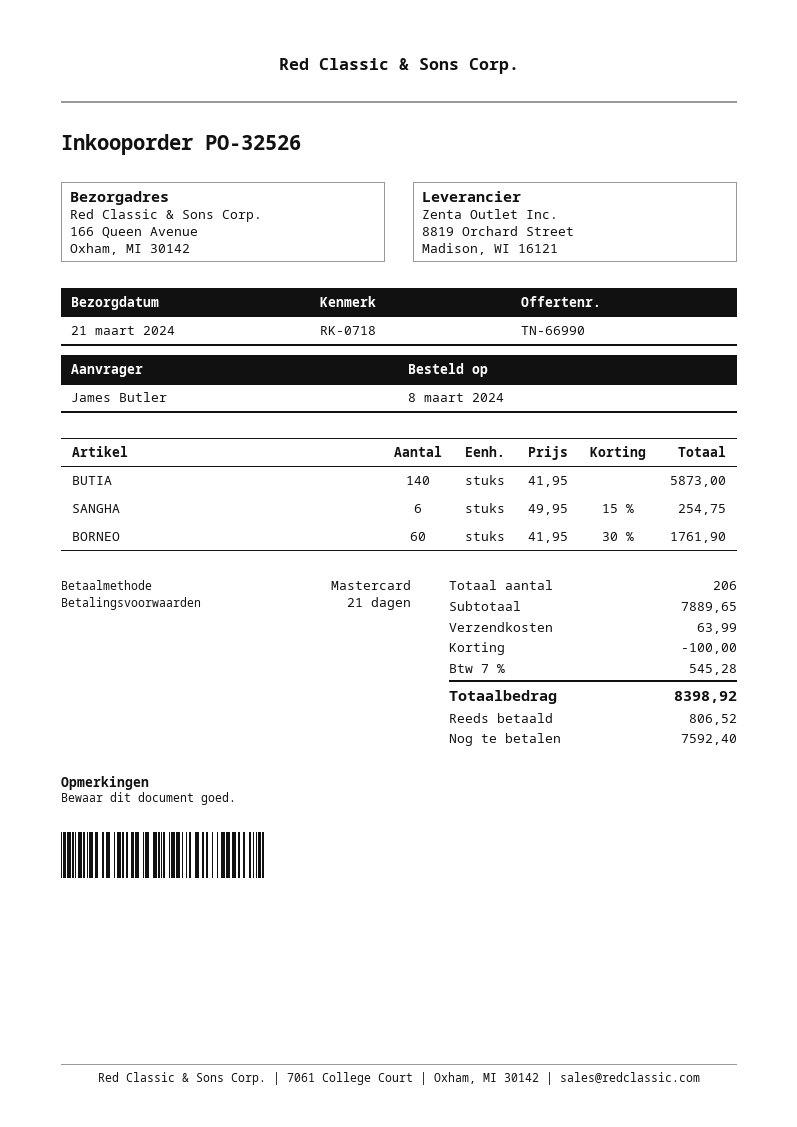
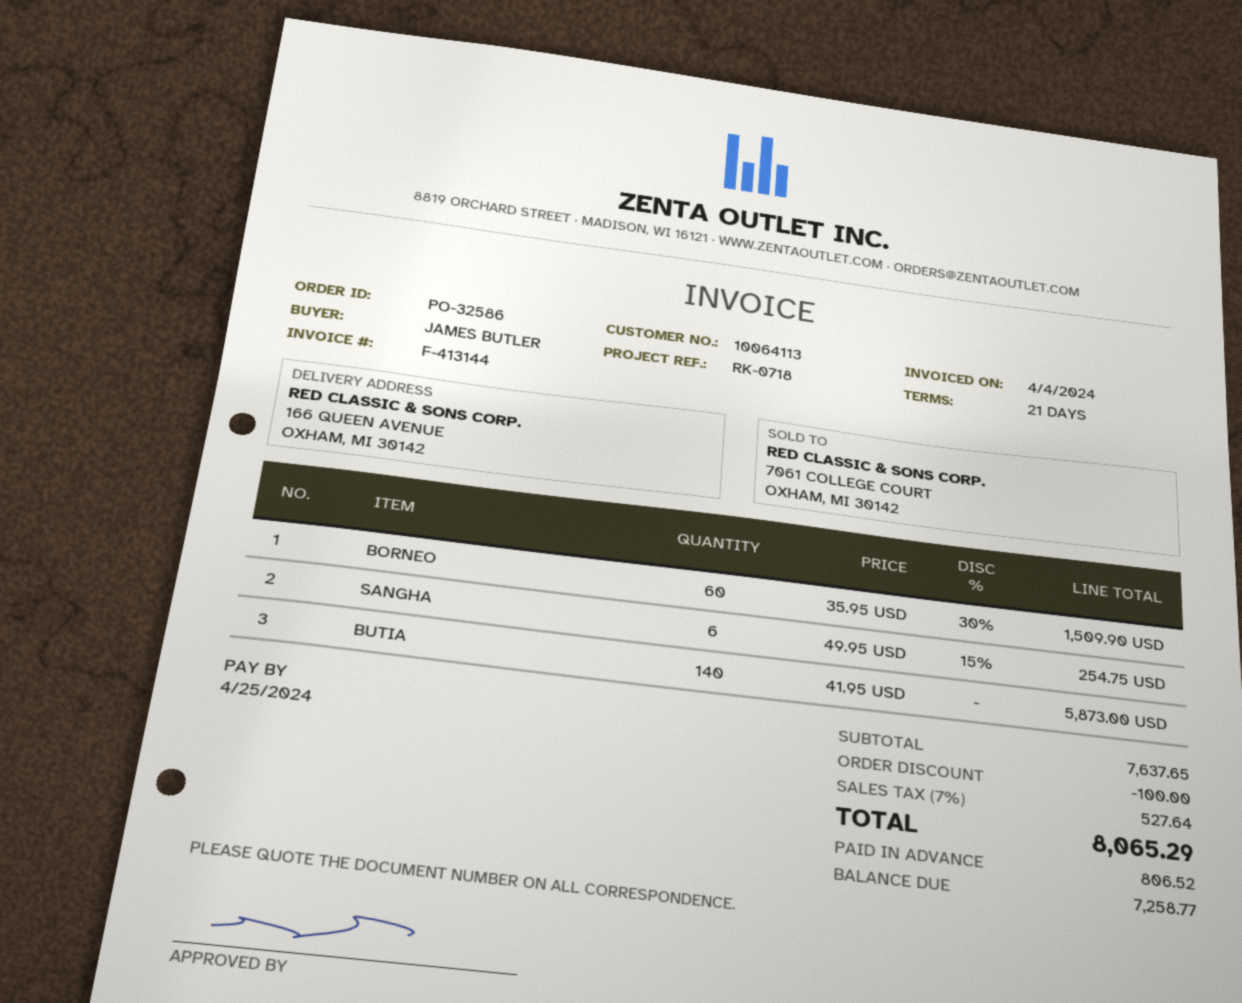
order number: PO-32526 -> PO-32586
BORNEO: 60 x 41.95 - 30% = 1761.90 -> 60 x 35.95 - 30% = 1509.90
subtotal: 7889.65 -> 7637.65
shipping: 63.99 -> none
tax: 7% = 545.28 -> 7% = 527.64
total: 8398.92 -> 8065.29
balance: 7592.40 -> 7258.77

